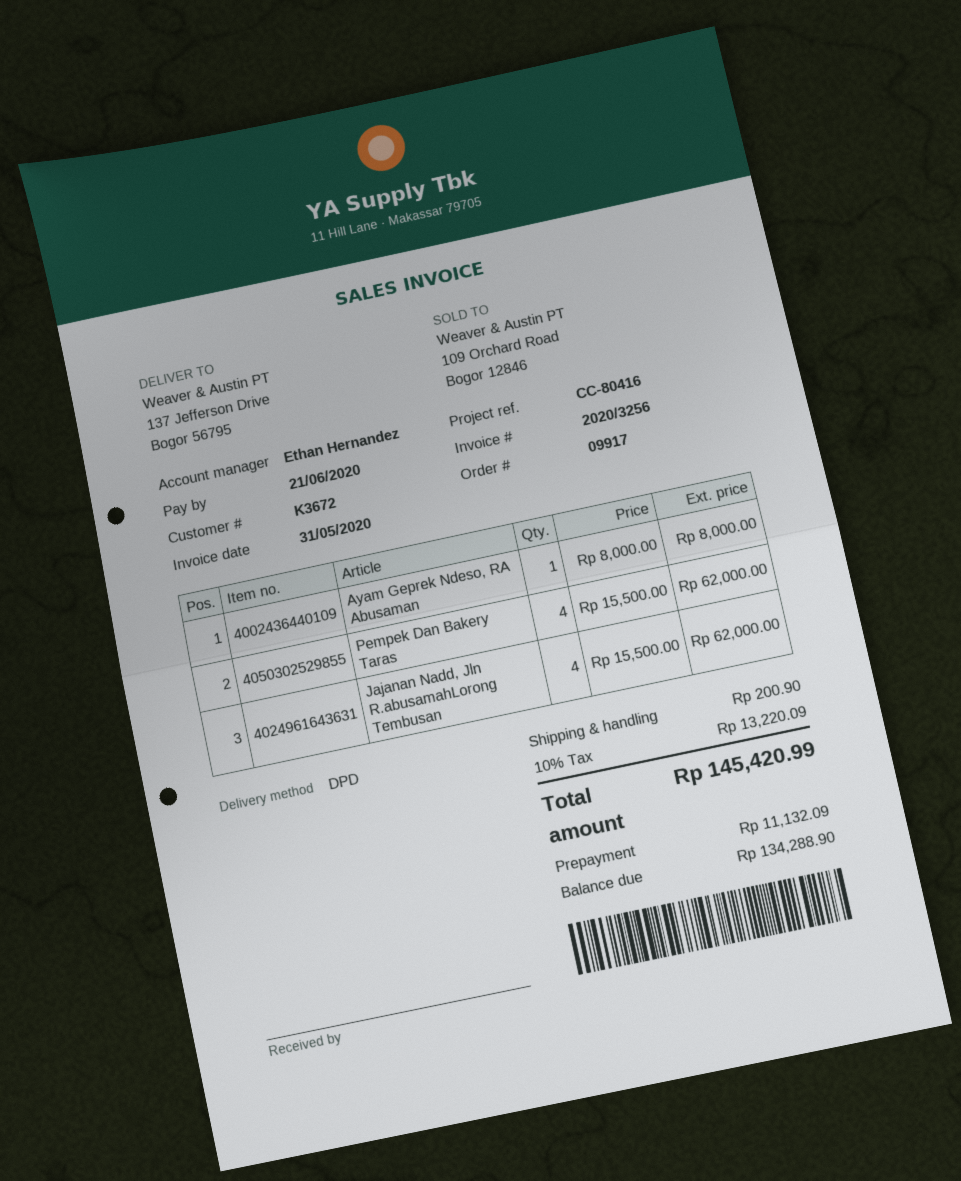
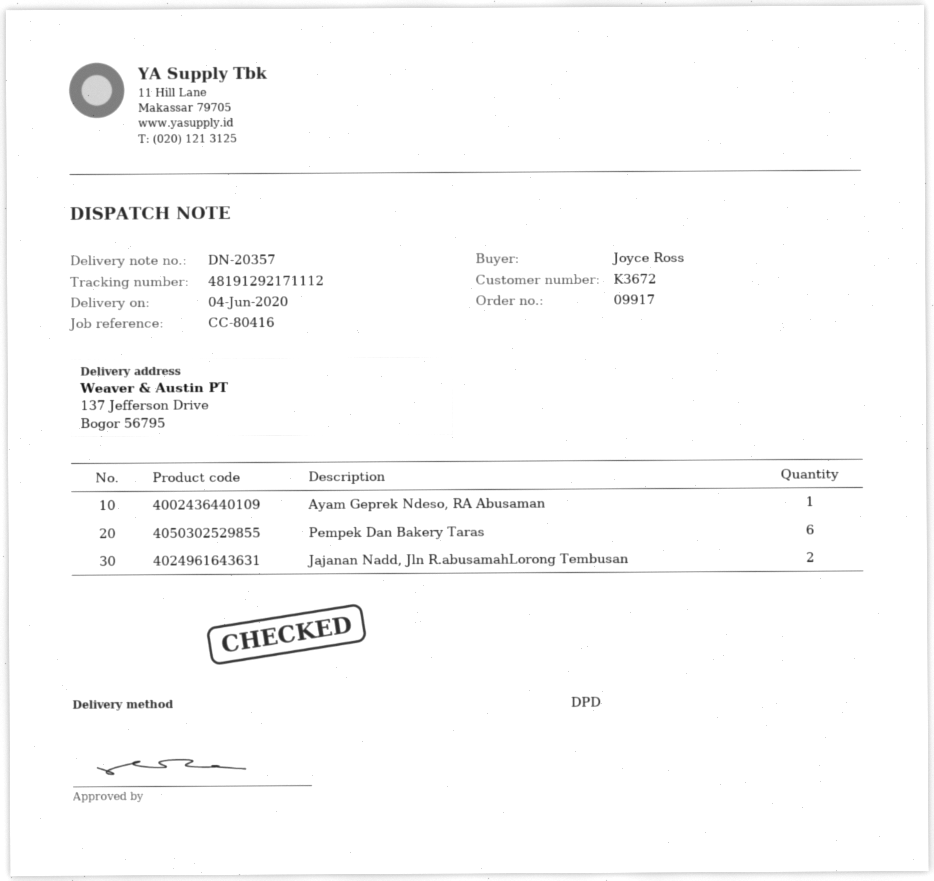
Pempek Dan Bakery Taras: 4 -> 6
Jajanan Nadd, Jln R.abusamahLorong Tembusan: 4 -> 2

